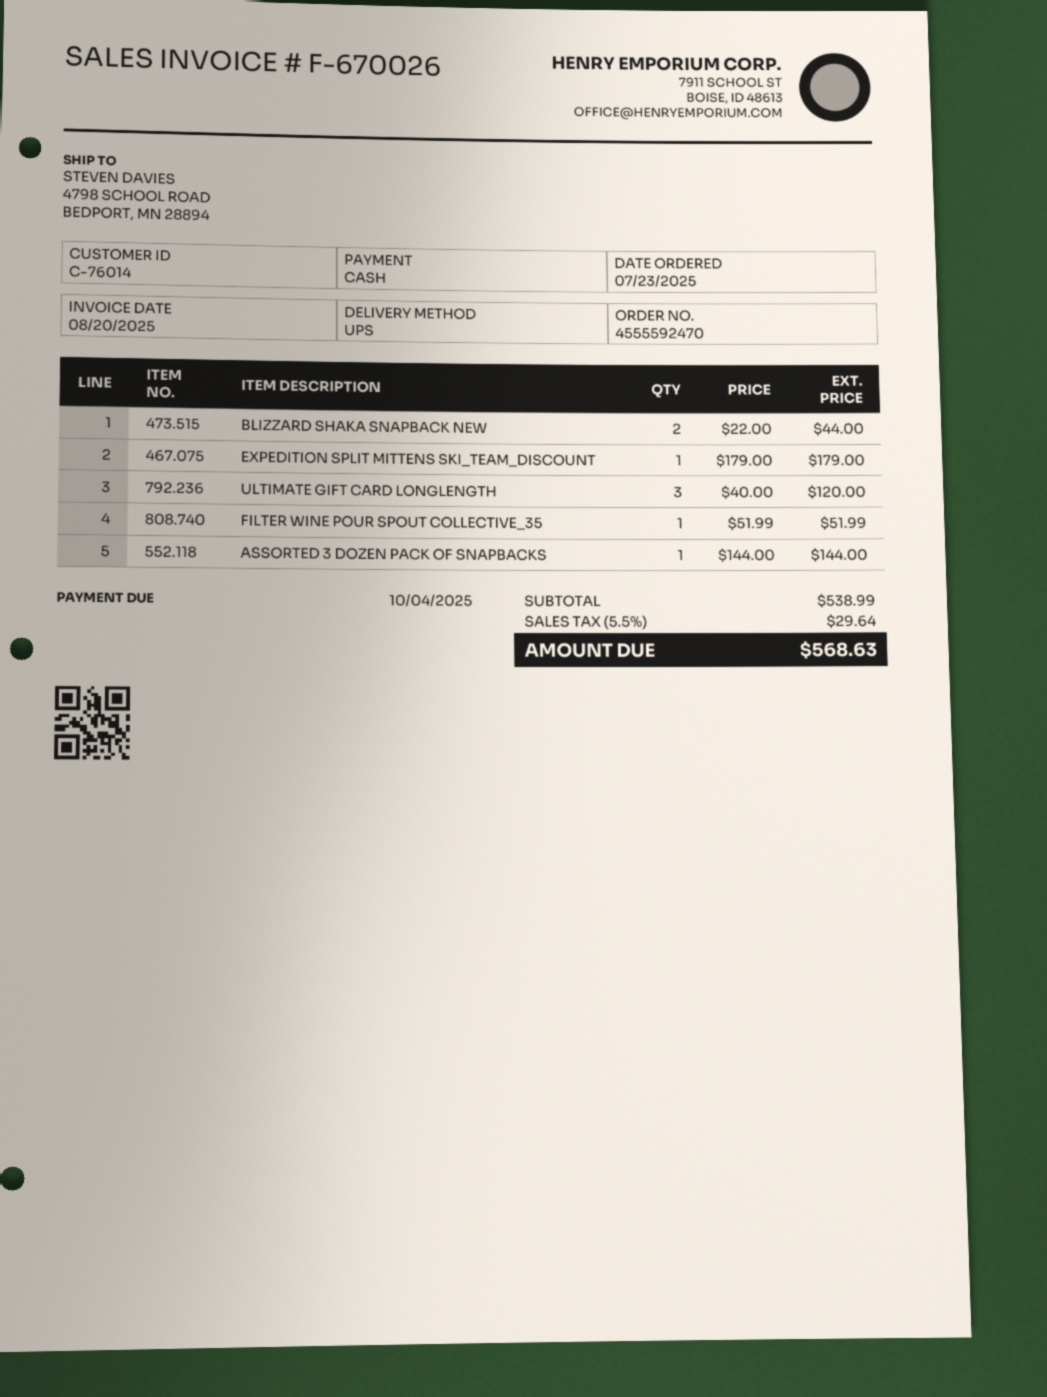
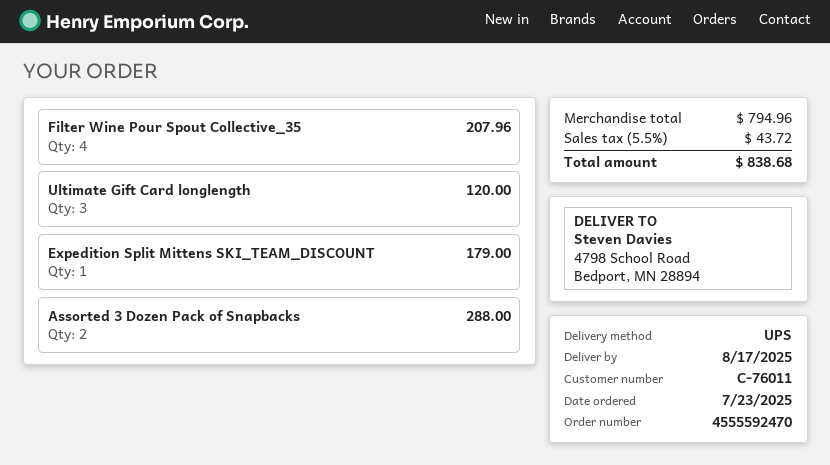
customer number: C-76014 -> C-76011
BLIZZARD SHAKA SNAPBACK NEW: 2 for 44.00 -> none
FILTER WINE POUR SPOUT COLLECTIVE_35: 1 for 51.99 -> 4 for 207.96
ASSORTED 3 DOZEN PACK OF SNAPBACKS: 1 for 144.00 -> 2 for 288.00
subtotal: 538.99 -> 794.96
tax: 5.5% = 29.64 -> 5.5% = 43.72
total: 568.63 -> 838.68

